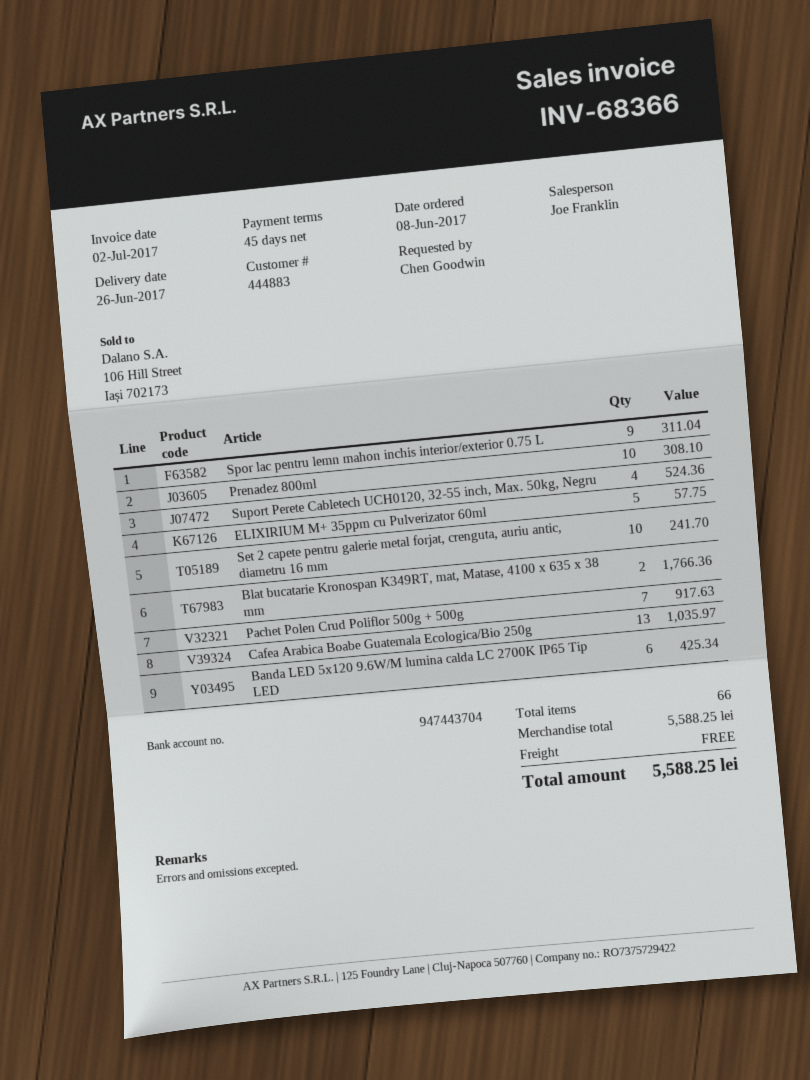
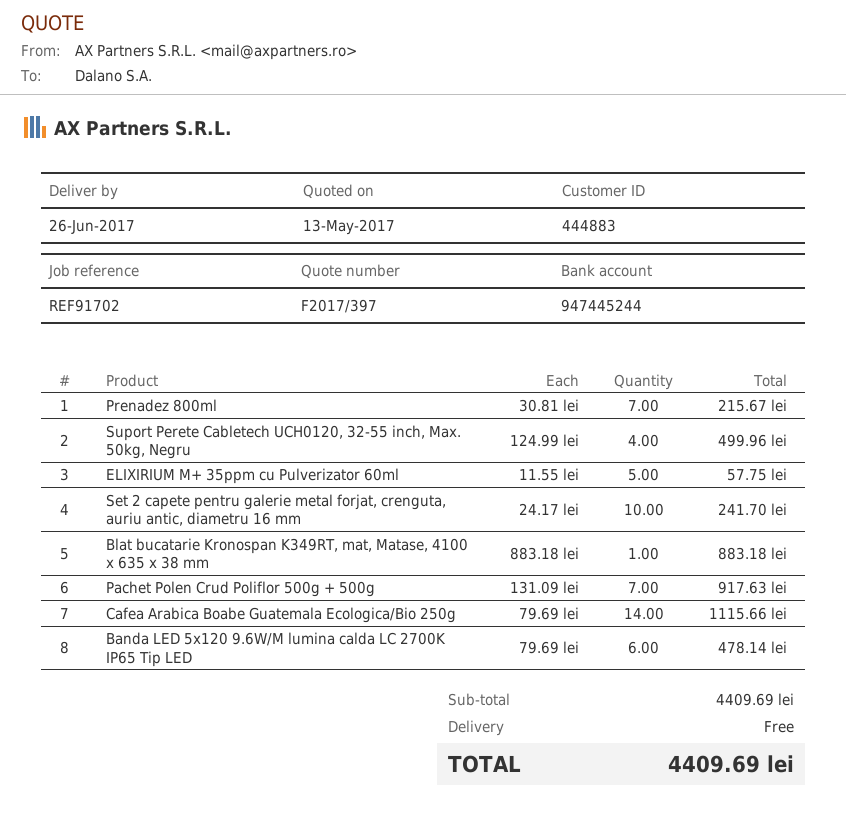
bank account: 947443704 -> 947445244
Spor lac pentru lemn mahon inchis interior/exterior 0.75 L: 9 for 311.04 -> none
Prenadez 800ml: 10 for 308.10 -> 7 for 215.67
Suport Perete Cabletech UCH0120, 32-55 inch, Max. 50kg, Negru: 4 for 524.36 -> 4 for 499.96
Blat bucatarie Kronospan K349RT, mat, Matase, 4100 x 635 x 38 mm: 2 for 1766.36 -> 1 for 883.18
Cafea Arabica Boabe Guatemala Ecologica/Bio 250g: 13 for 1035.97 -> 14 for 1115.66
Banda LED 5x120 9.6W/M lumina calda LC 2700K IP65 Tip LED: 6 for 425.34 -> 6 for 478.14
subtotal: 5588.25 -> 4409.69
total: 5588.25 -> 4409.69

